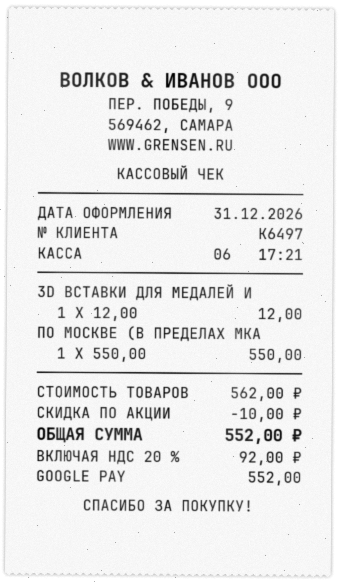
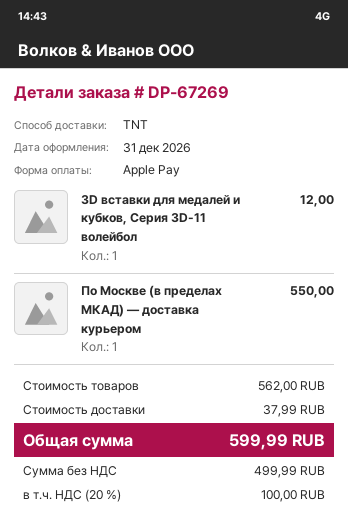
payment method: Google Pay -> Apple Pay
discount: 10.00 -> none
shipping: none -> 37.99
tax: 20% = 92.00 -> 20% = 100.00
total: 552.00 -> 599.99

